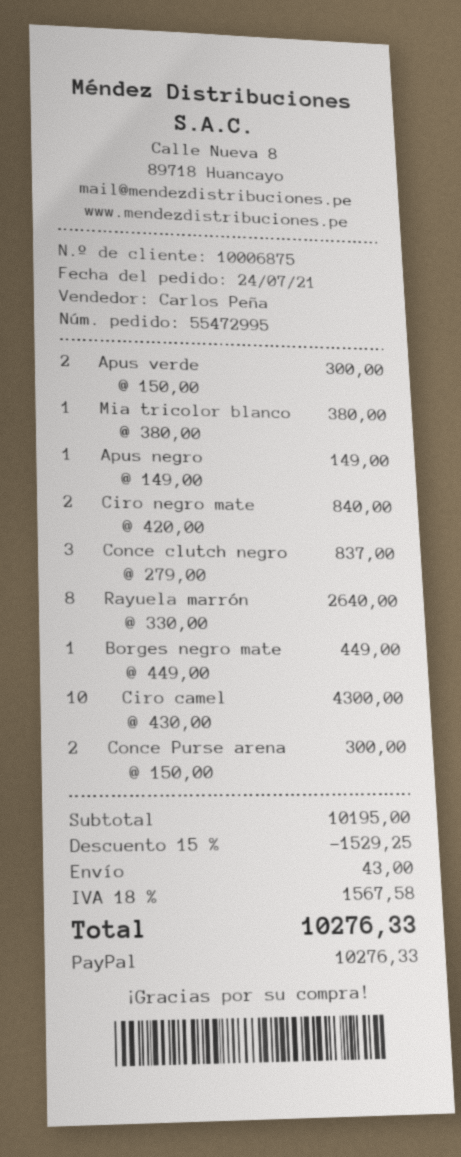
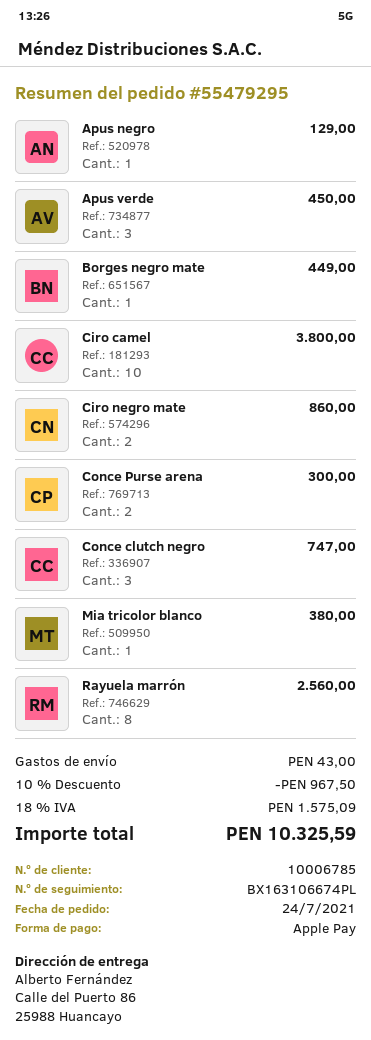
order number: 55472995 -> 55479295
customer number: 10006875 -> 10006785
payment method: PayPal -> Apple Pay
Apus verde: 2 for 300.00 -> 3 for 450.00
Apus negro: 1 for 149.00 -> 1 for 129.00
Ciro negro mate: 2 for 840.00 -> 2 for 860.00
Conce clutch negro: 3 for 837.00 -> 3 for 747.00
Rayuela marrón: 8 for 2640.00 -> 8 for 2560.00
Ciro camel: 10 for 4300.00 -> 10 for 3800.00
discount: 15% = 1529.25 -> 10% = 967.50
tax: 18% = 1567.58 -> 18% = 1575.09
total: 10276.33 -> 10325.59

